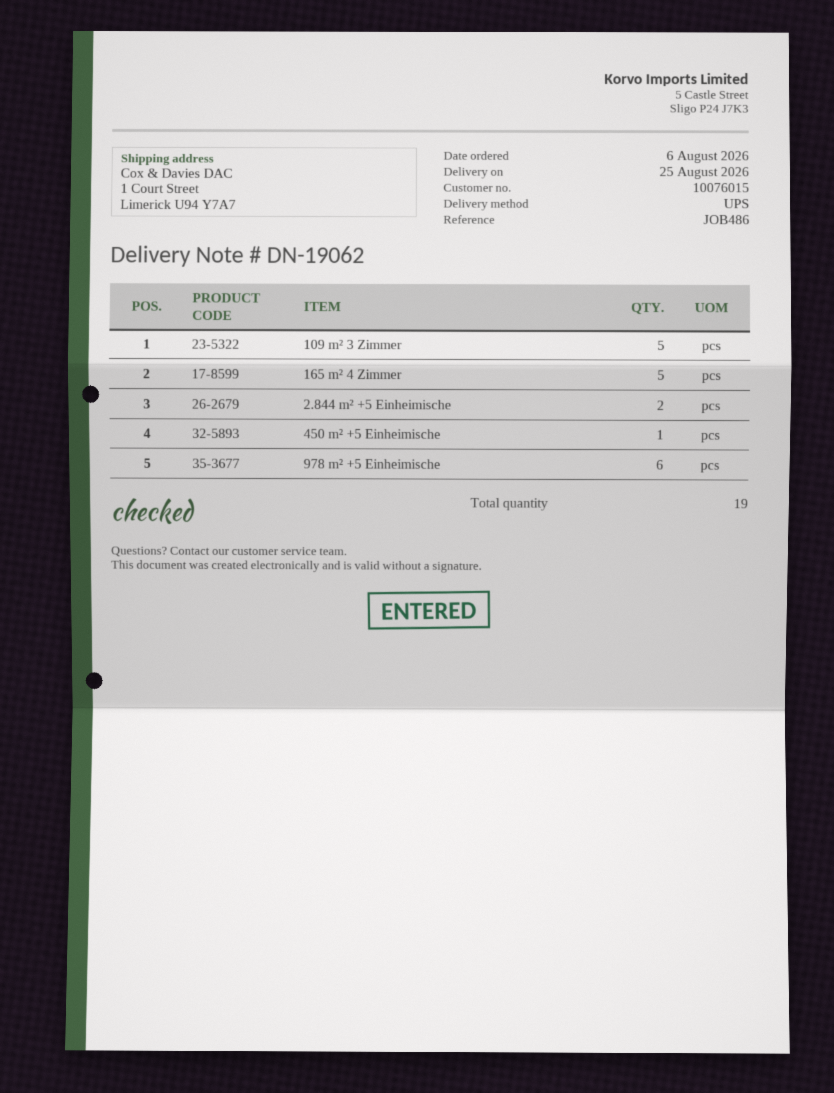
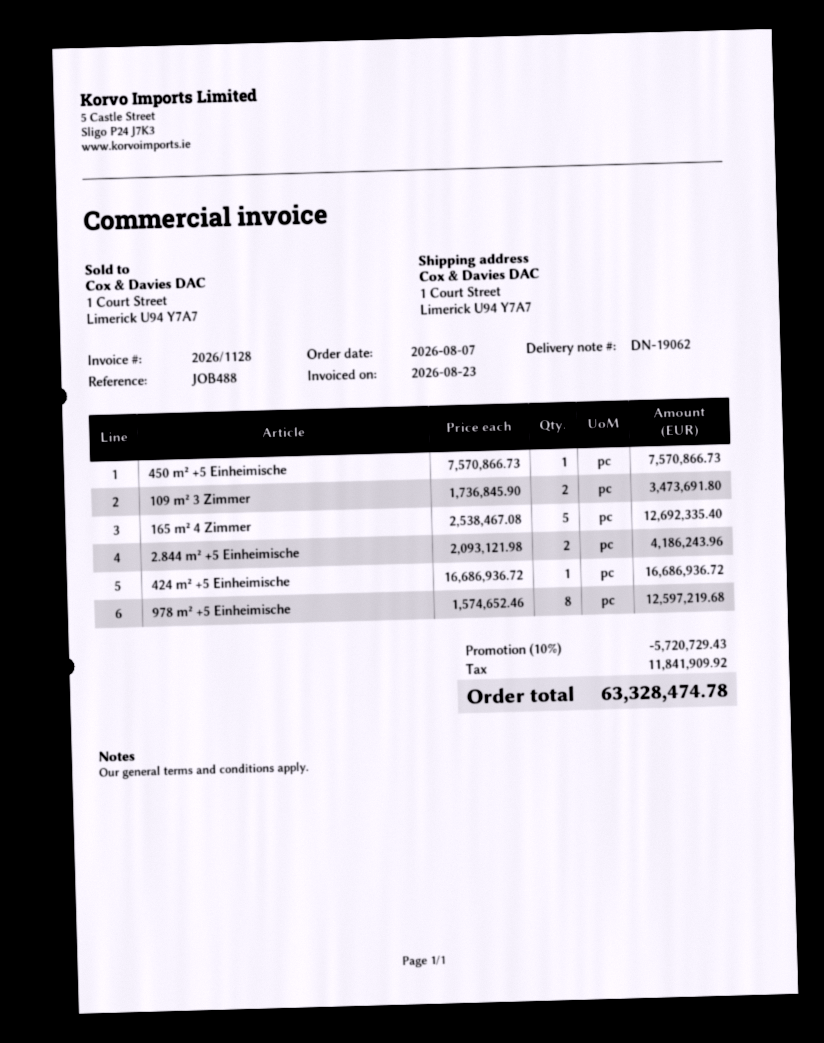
order date: 2026-08-06 -> 2026-08-07
reference: JOB486 -> JOB488
109 m² 3 Zimmer: 5 -> 2
978 m² +5 Einheimische: 6 -> 8
424 m² +5 Einheimische: none -> 1

